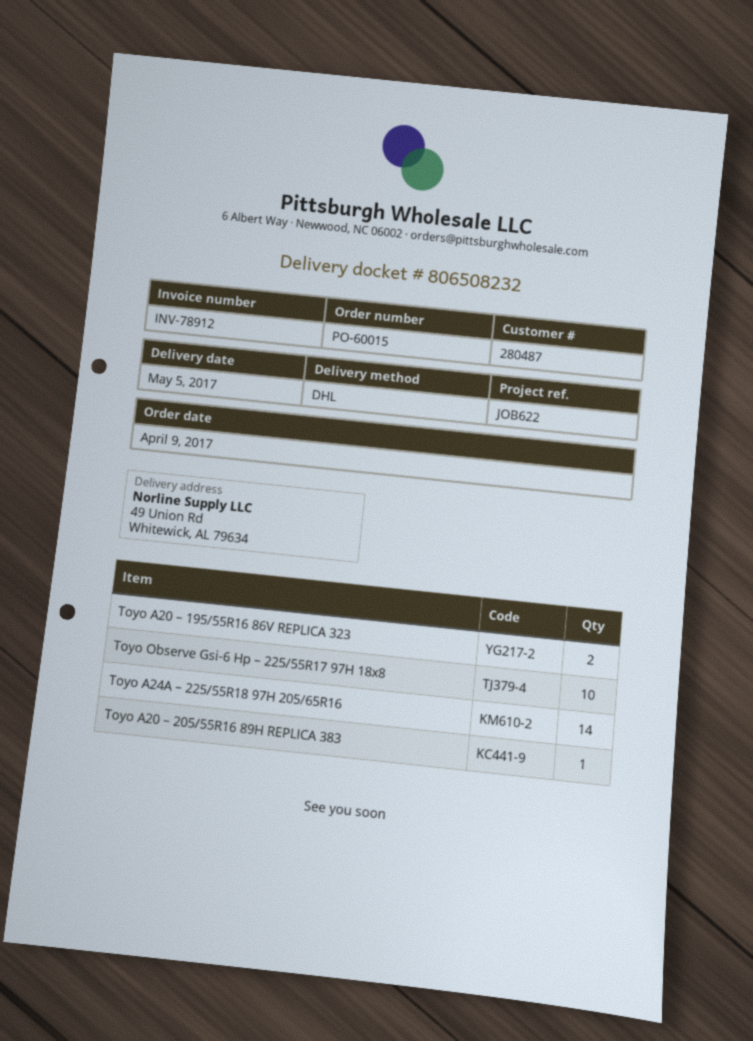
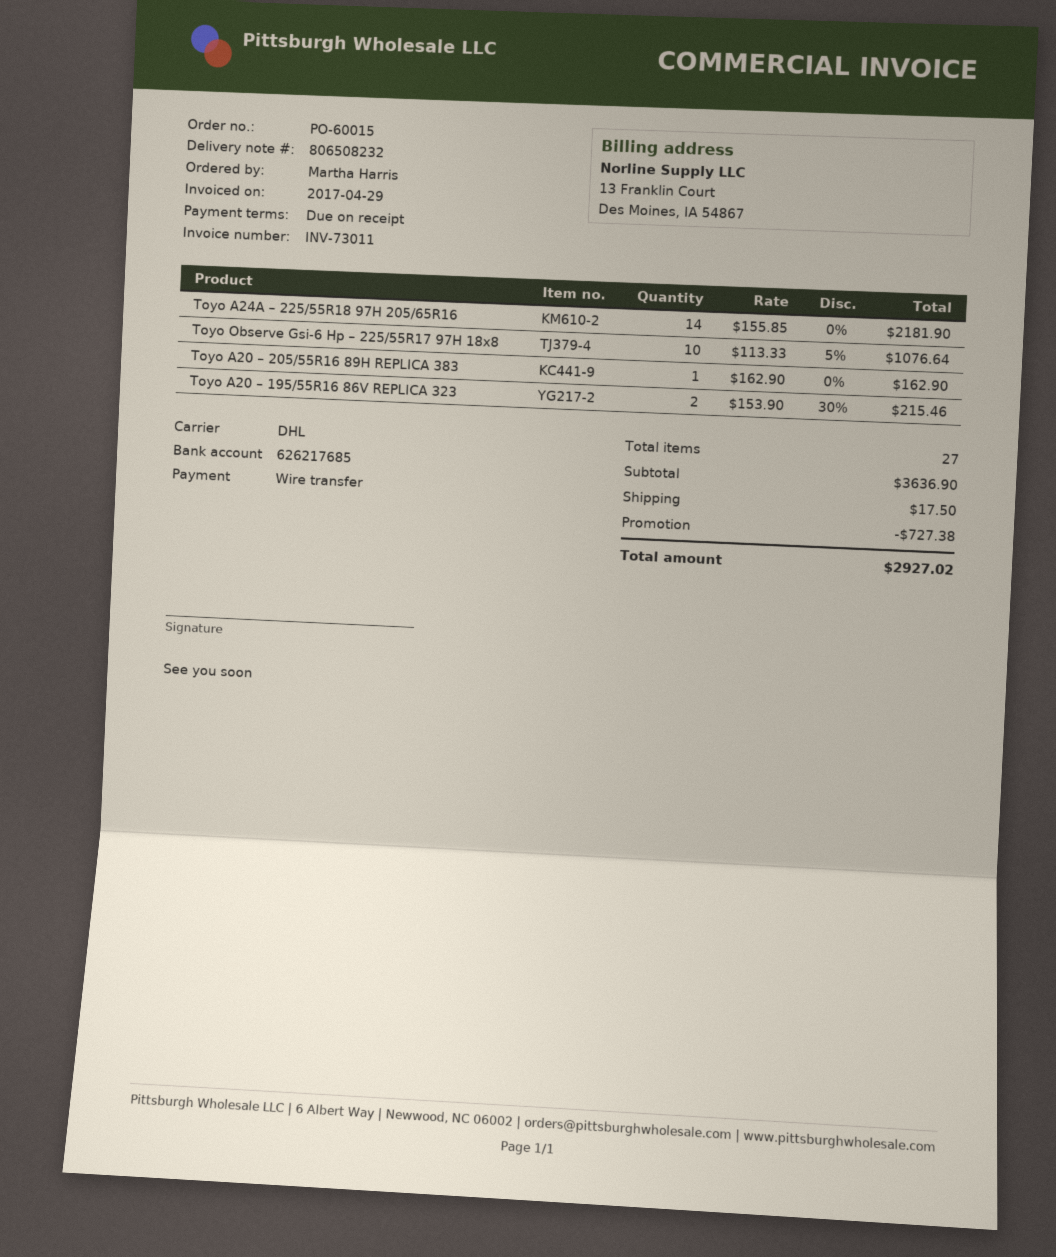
invoice number: INV-78912 -> INV-73011

